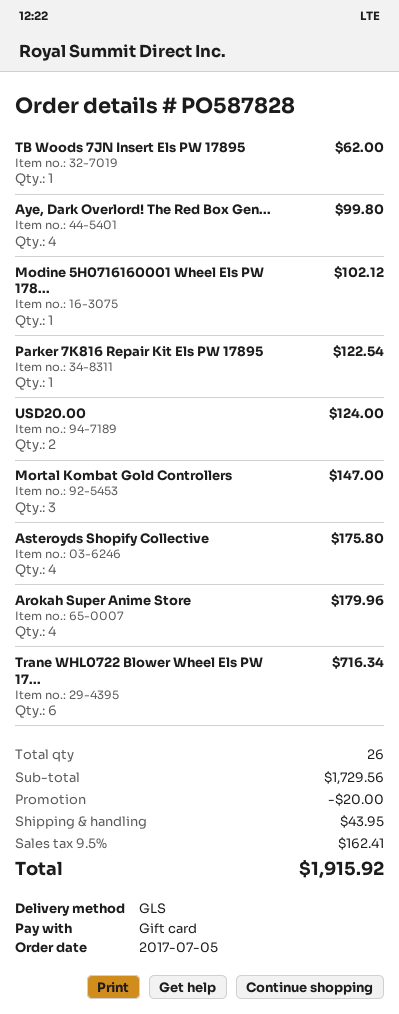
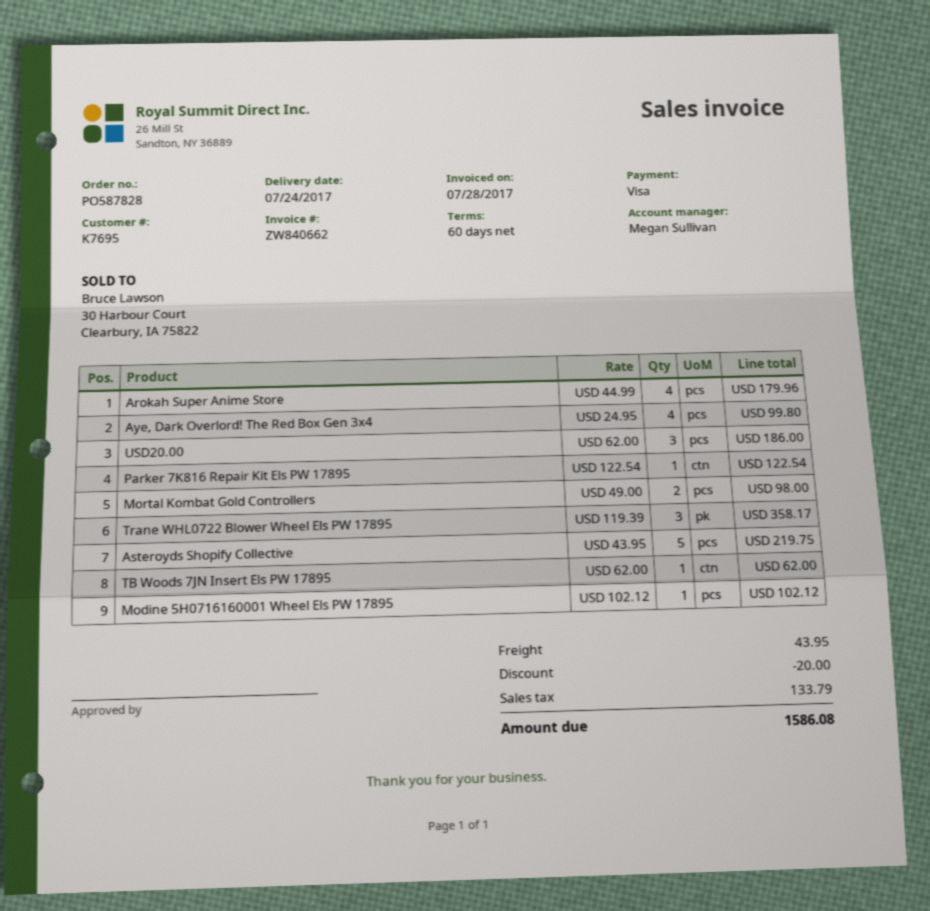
payment method: gift card -> Visa
USD20.00: 2 for 124.00 -> 3 for 186.00
Mortal Kombat Gold Controllers: 3 for 147.00 -> 2 for 98.00
Asteroyds Shopify Collective: 4 for 175.80 -> 5 for 219.75
Trane WHL0722 Blower Wheel Els PW 17...: 6 for 716.34 -> 3 for 358.17
tax: 162.41 -> 133.79
total: 1915.92 -> 1586.08

